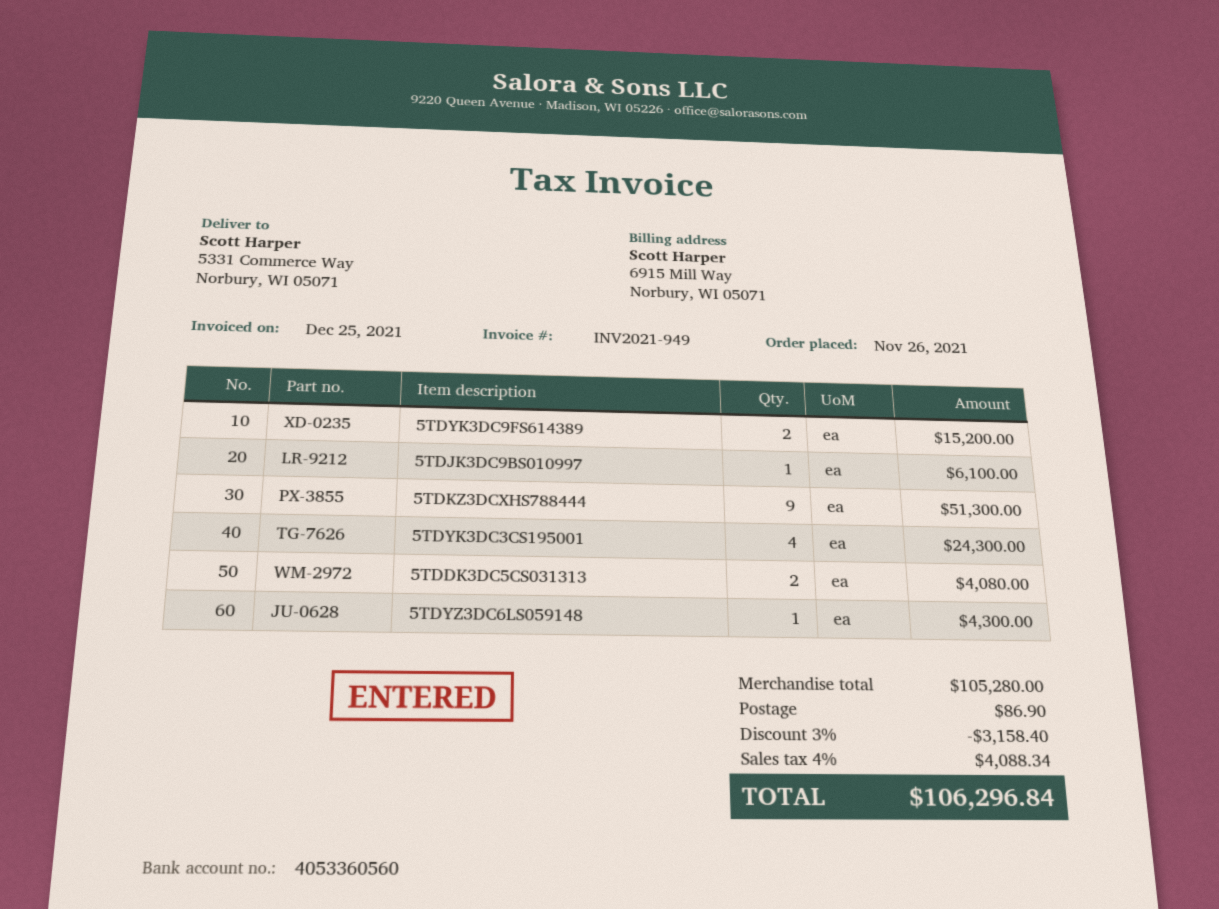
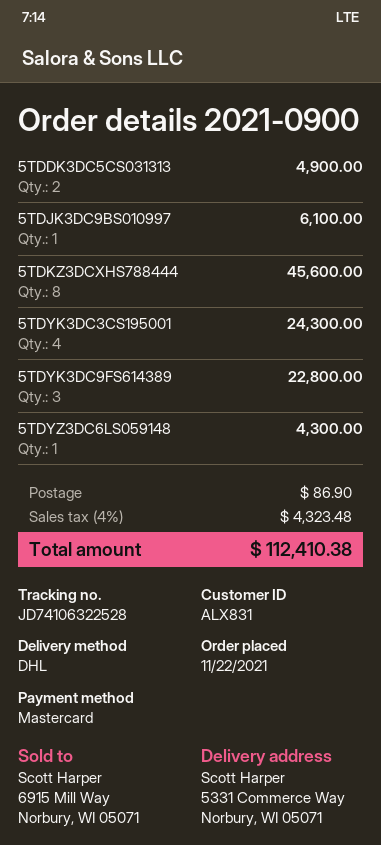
order date: 2021-11-26 -> 2021-11-22
5TDYK3DC9FS614389: 2 for 15200.00 -> 3 for 22800.00
5TDKZ3DCXHS788444: 9 for 51300.00 -> 8 for 45600.00
5TDDK3DC5CS031313: 2 for 4080.00 -> 2 for 4900.00
discount: 3% = 3158.40 -> none
tax: 4% = 4088.34 -> 4% = 4323.48
total: 106296.84 -> 112410.38

